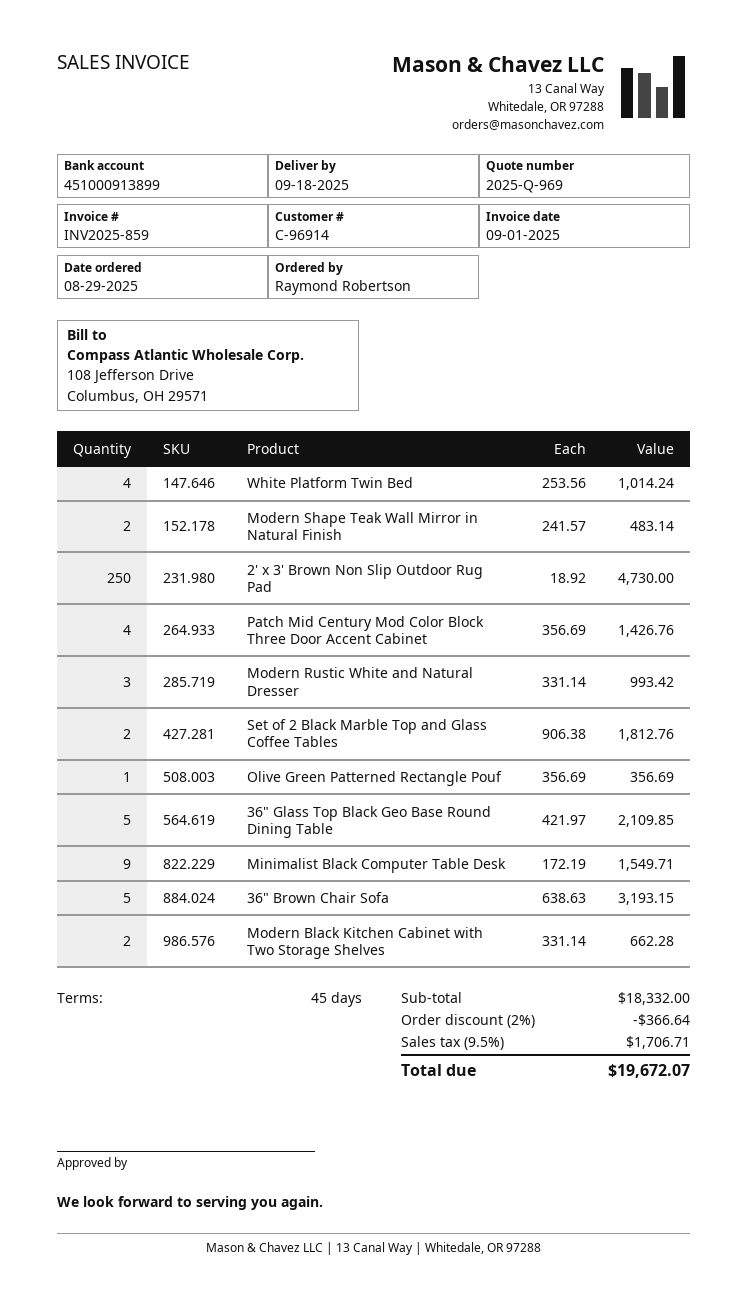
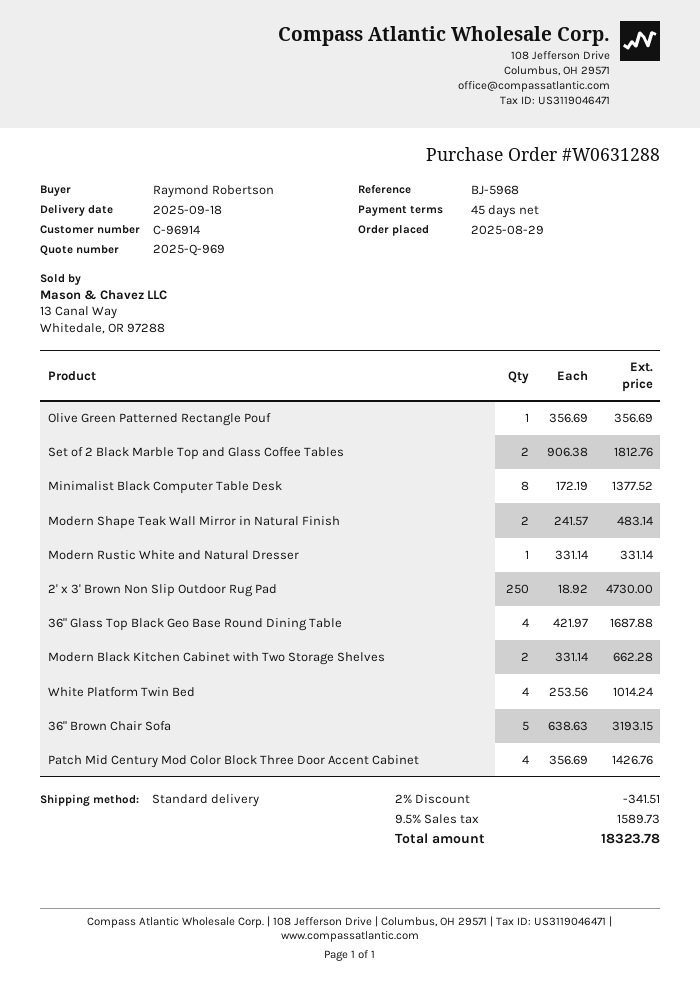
Modern Rustic White and Natural Dresser: 3 x 331.14 = 993.42 -> 1 x 331.14 = 331.14
36" Glass Top Black Geo Base Round Dining Table: 5 x 421.97 = 2109.85 -> 4 x 421.97 = 1687.88
Minimalist Black Computer Table Desk: 9 x 172.19 = 1549.71 -> 8 x 172.19 = 1377.52
discount: 2% = 366.64 -> 2% = 341.51
tax: 9.5% = 1706.71 -> 9.5% = 1589.73
total: 19672.07 -> 18323.78

